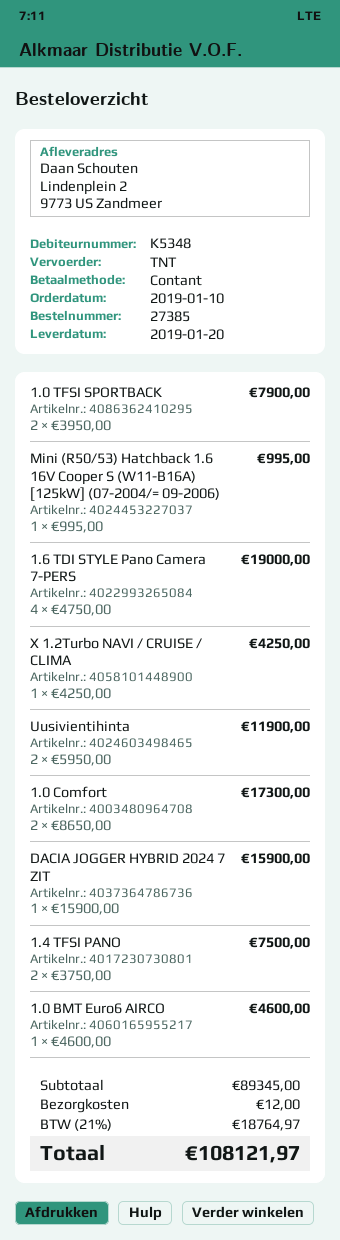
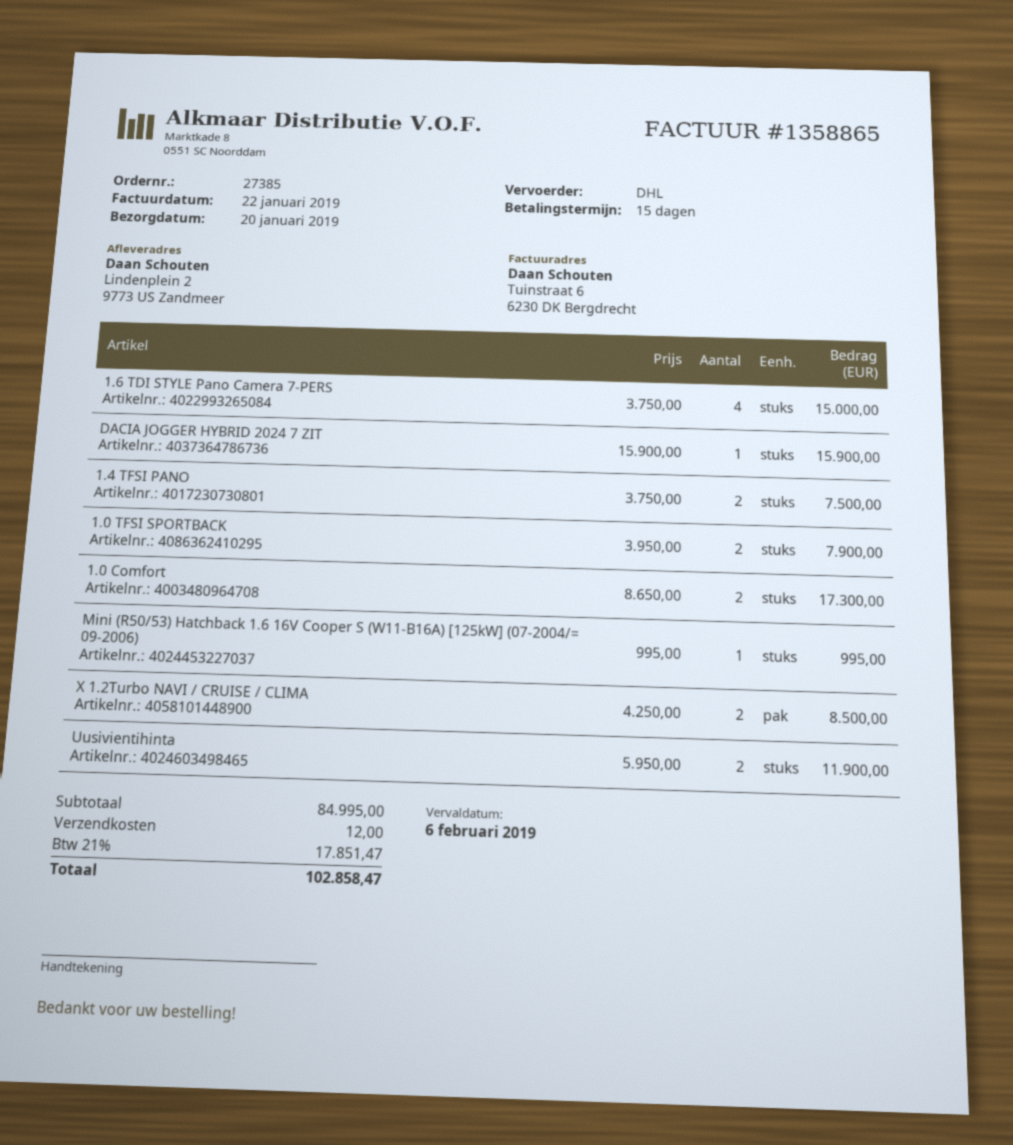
shipping method: TNT -> DHL
1.6 TDI STYLE Pano Camera 7-PERS: 4 x 4750.00 = 19000.00 -> 4 x 3750.00 = 15000.00
X 1.2Turbo NAVI / CRUISE / CLIMA: 1 x 4250.00 = 4250.00 -> 2 x 4250.00 = 8500.00
1.0 BMT Euro6 AIRCO: 1 x 4600.00 = 4600.00 -> none
subtotal: 89345.00 -> 84995.00
tax: 21% = 18764.97 -> 21% = 17851.47
total: 108121.97 -> 102858.47

